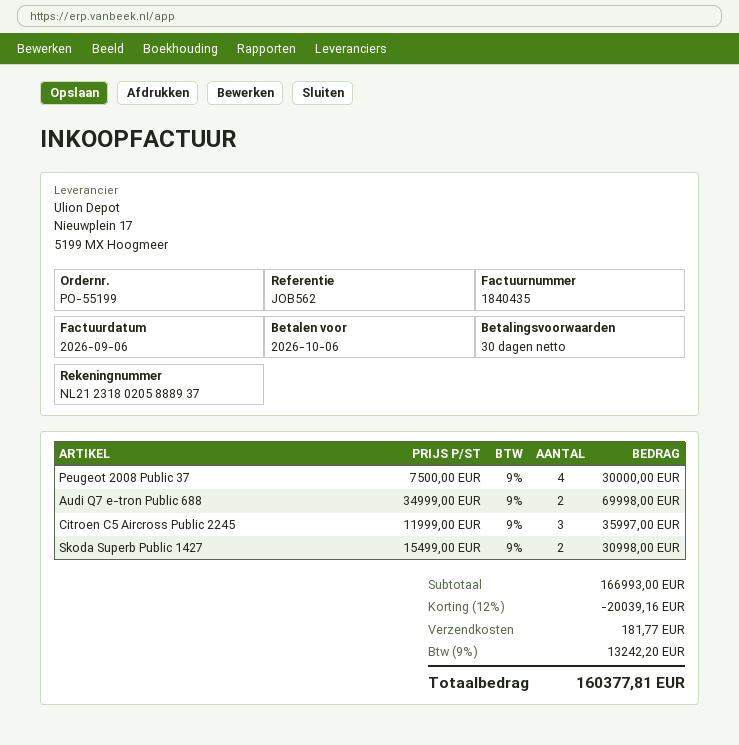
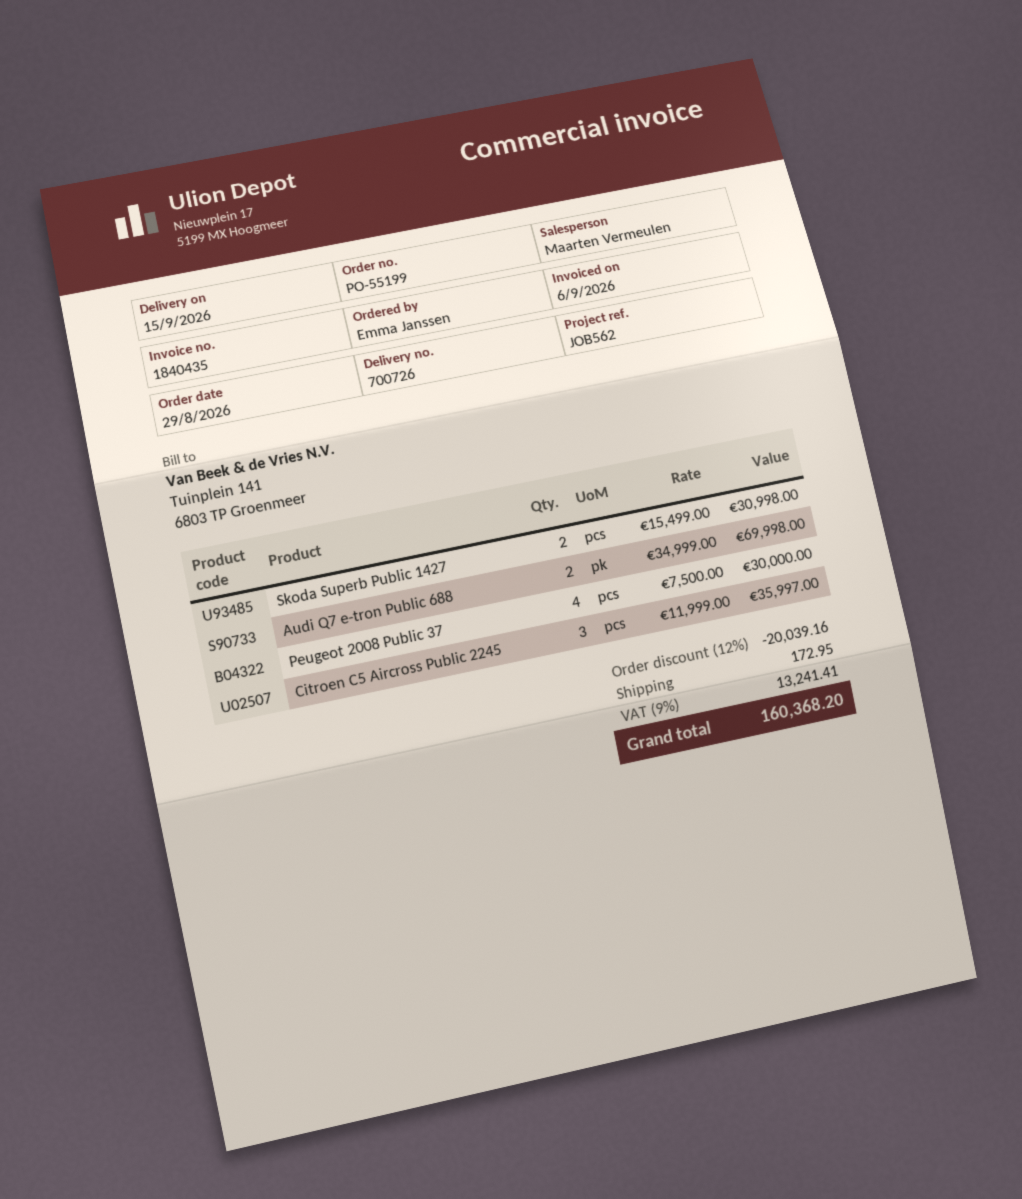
shipping: 181.77 -> 172.95
tax: 9% = 13242.20 -> 9% = 13241.41
total: 160377.81 -> 160368.20

